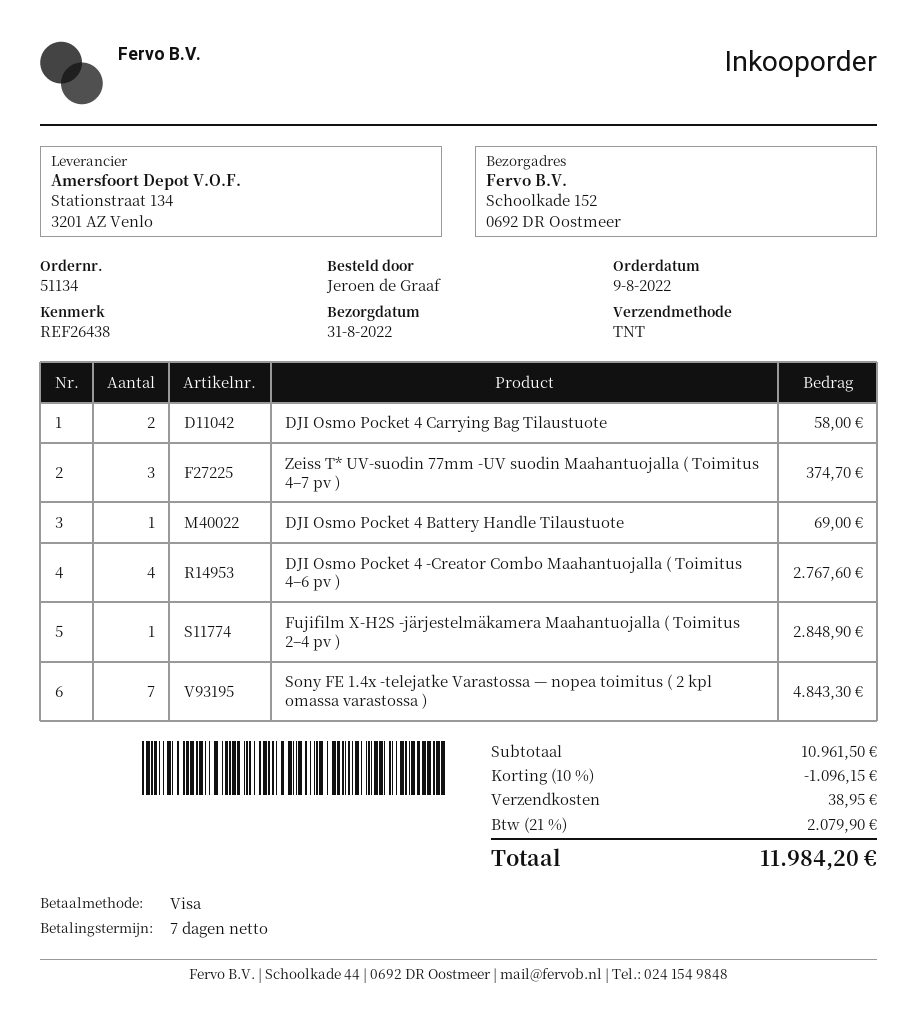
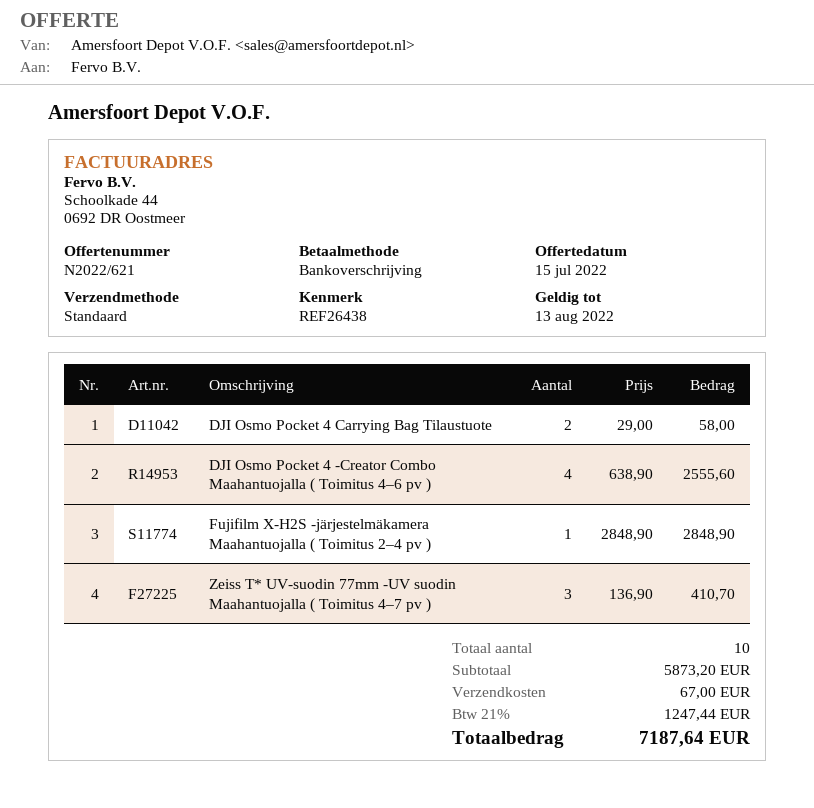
payment method: Visa -> bank transfer
shipping method: TNT -> standard
Zeiss T* UV-suodin 77mm -UV suodin Maahantuojalla ( Toimitus 4–7 pv ): 3 for 374.70 -> 3 for 410.70
DJI Osmo Pocket 4 Battery Handle Tilaustuote: 1 for 69.00 -> none
DJI Osmo Pocket 4 -Creator Combo Maahantuojalla ( Toimitus 4–6 pv ): 4 for 2767.60 -> 4 for 2555.60
Sony FE 1.4x -telejatke Varastossa — nopea toimitus ( 2 kpl omassa varastossa ): 7 for 4843.30 -> none
subtotal: 10961.50 -> 5873.20
discount: 10% = 1096.15 -> none
shipping: 38.95 -> 67.00
tax: 21% = 2079.90 -> 21% = 1247.44
total: 11984.20 -> 7187.64

